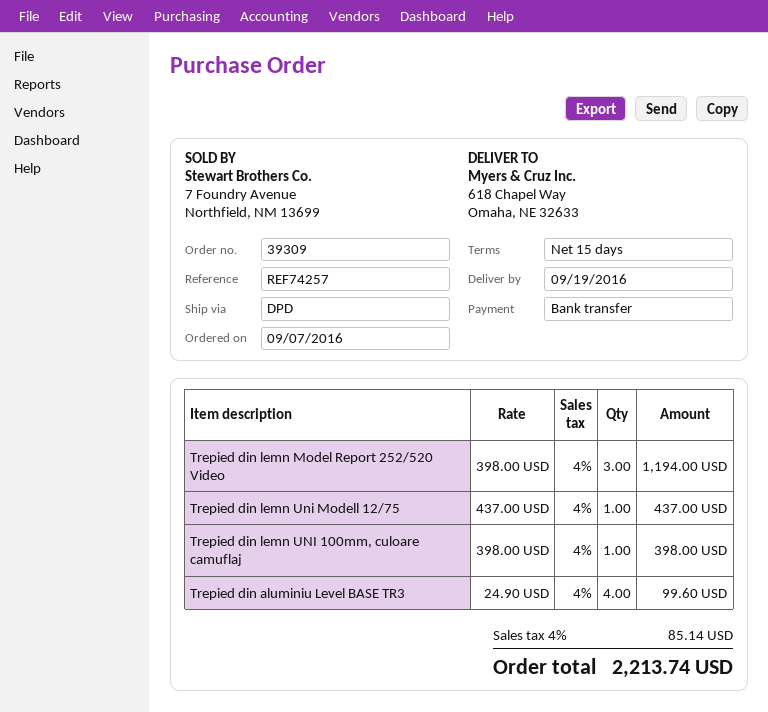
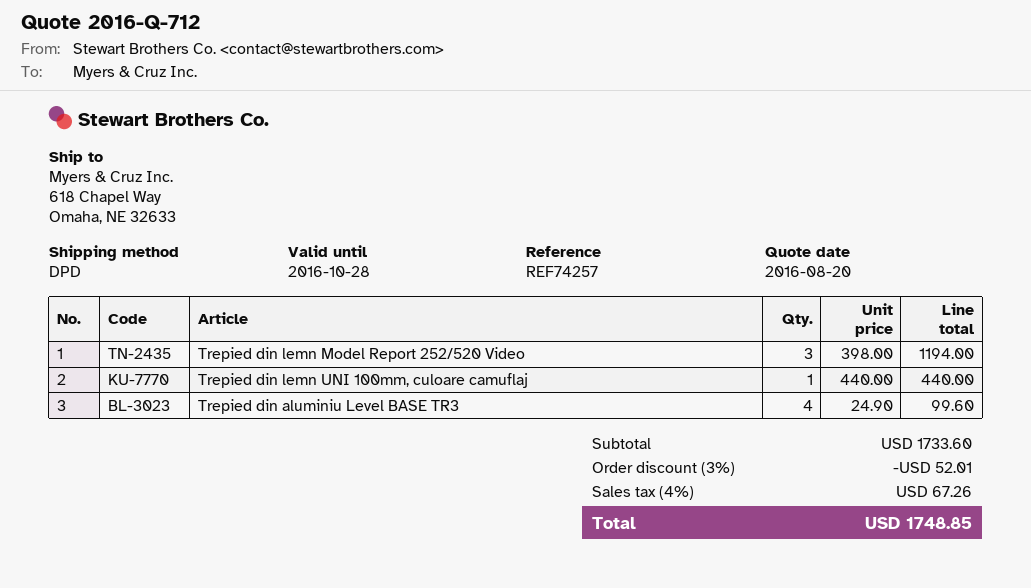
Trepied din lemn Uni Modell 12/75: 1 x 437.00 = 437.00 -> none
Trepied din lemn UNI 100mm, culoare camuflaj: 1 x 398.00 = 398.00 -> 1 x 440.00 = 440.00
discount: none -> 3% = 52.01
tax: 4% = 85.14 -> 4% = 67.26
total: 2213.74 -> 1748.85

